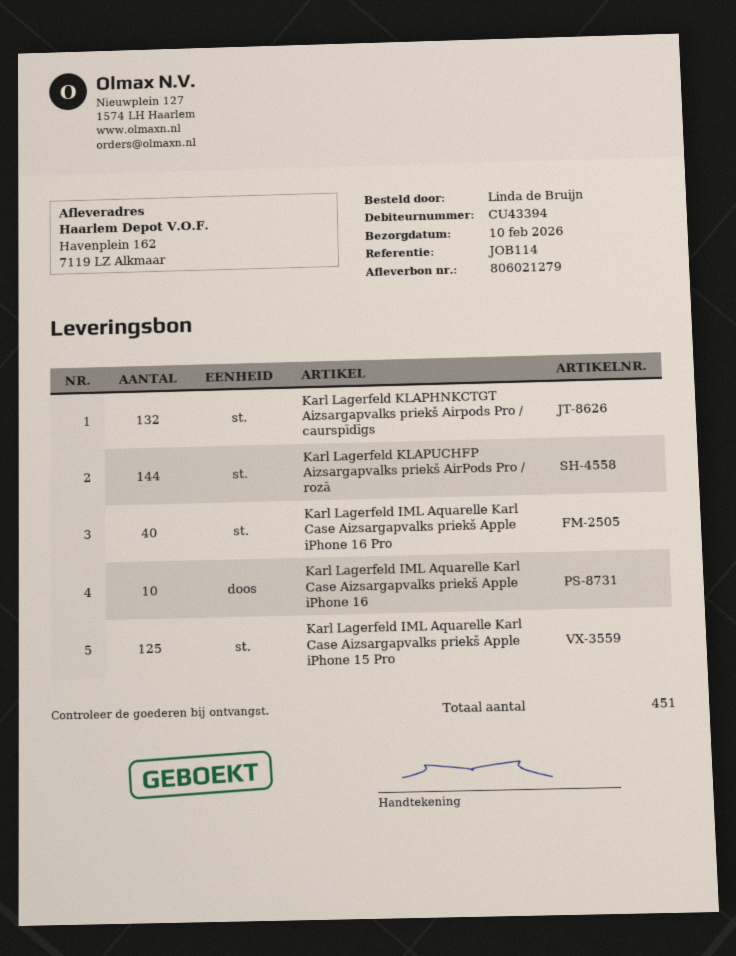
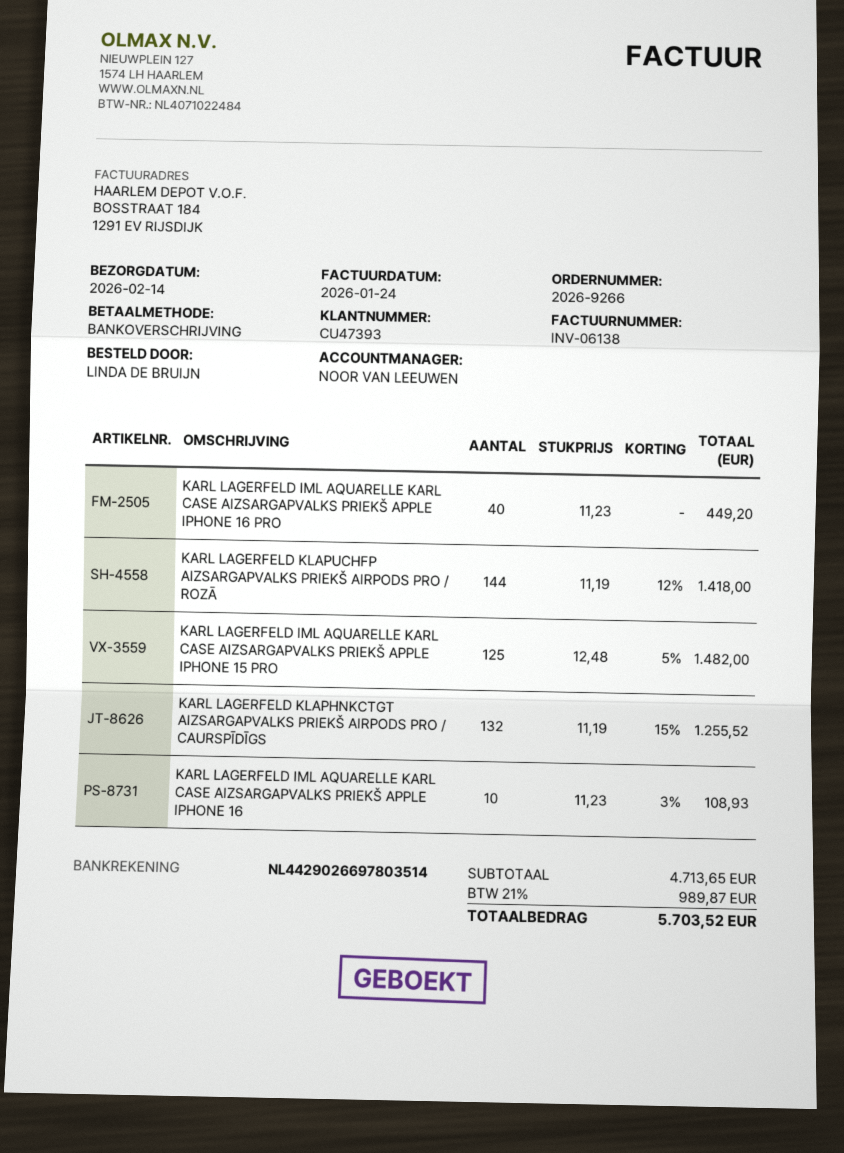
delivery date: 2026-02-10 -> 2026-02-14
customer number: CU43394 -> CU47393

